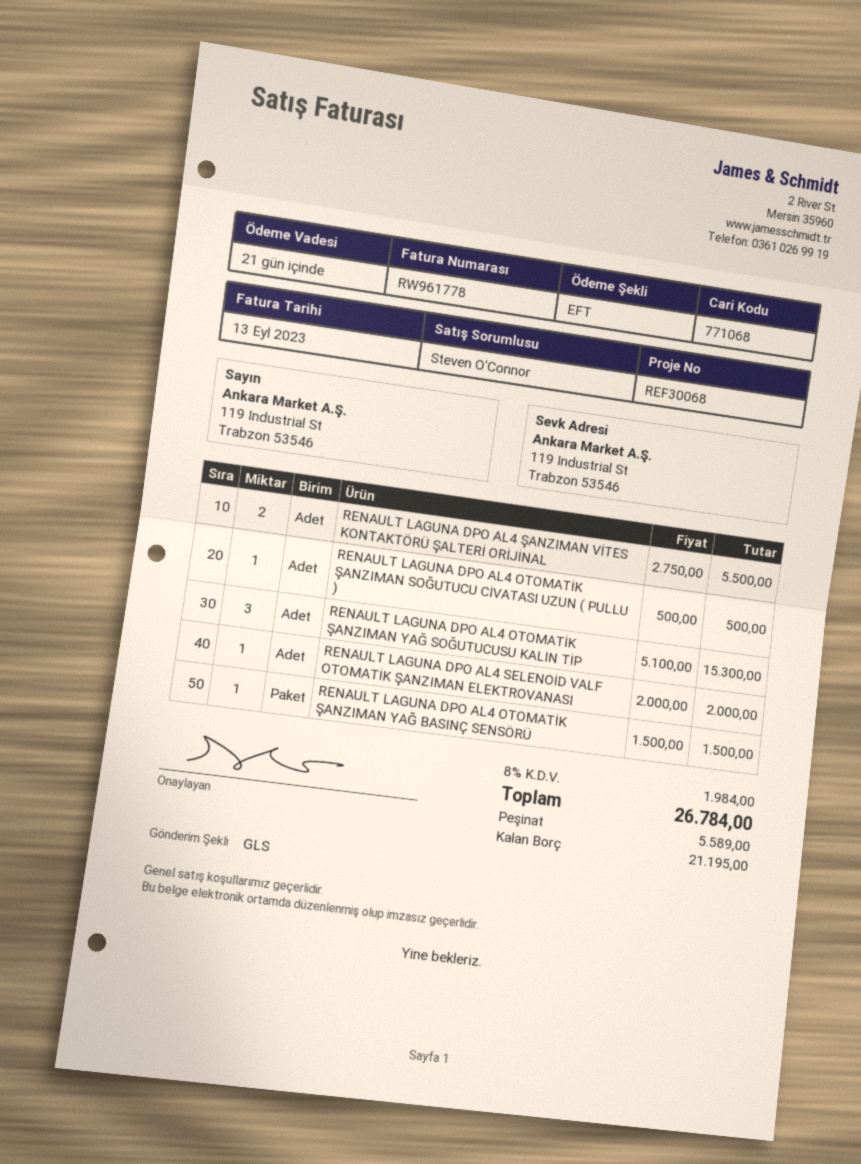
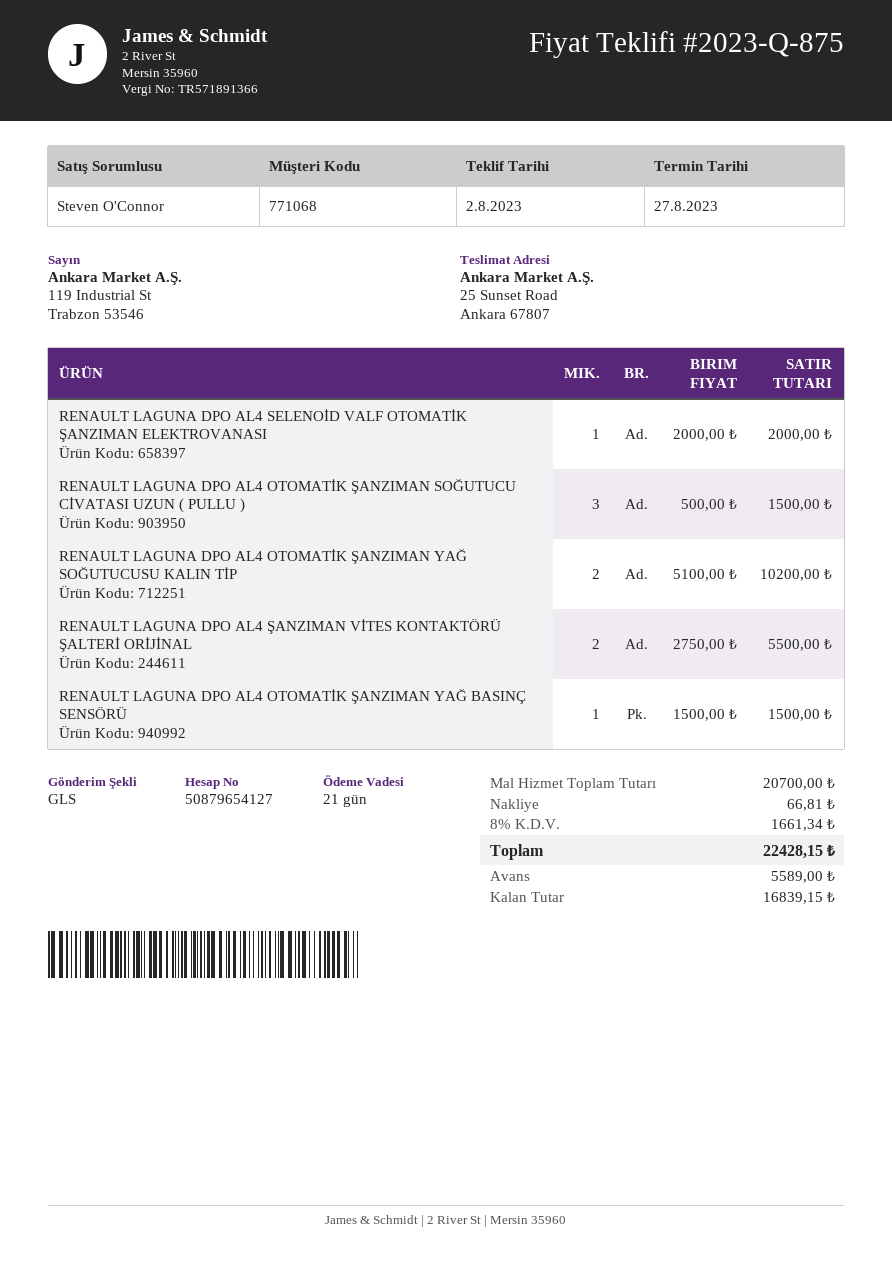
ship to: 119 Industrial St, Trabzon 53546 -> 25 Sunset Road, Ankara 67807
RENAULT LAGUNA DPO AL4 OTOMATİK ŞANZIMAN SOĞUTUCU CİVATASI UZUN ( PULLU ): 1 x 500.00 = 500.00 -> 3 x 500.00 = 1500.00
RENAULT LAGUNA DPO AL4 OTOMATİK ŞANZIMAN YAĞ SOĞUTUCUSU KALIN TİP: 3 x 5100.00 = 15300.00 -> 2 x 5100.00 = 10200.00
shipping: none -> 66.81
tax: 8% = 1984.00 -> 8% = 1661.34
total: 26784.00 -> 22428.15
balance: 21195.00 -> 16839.15

